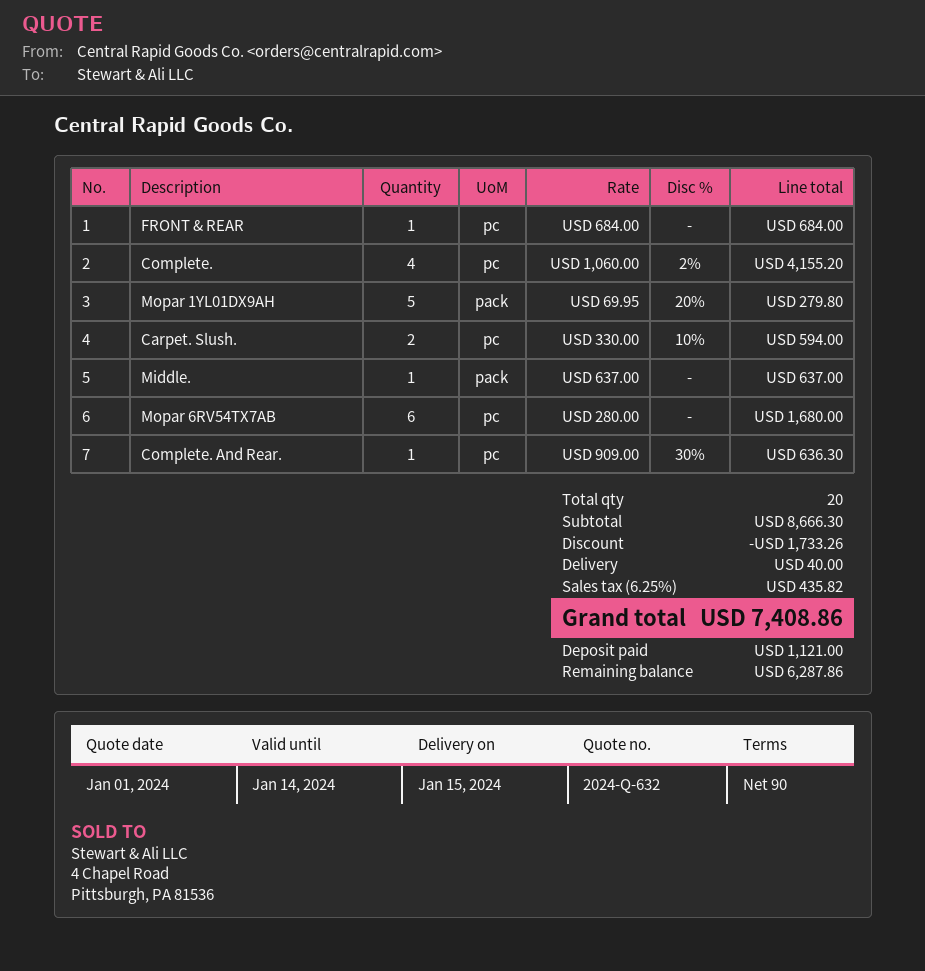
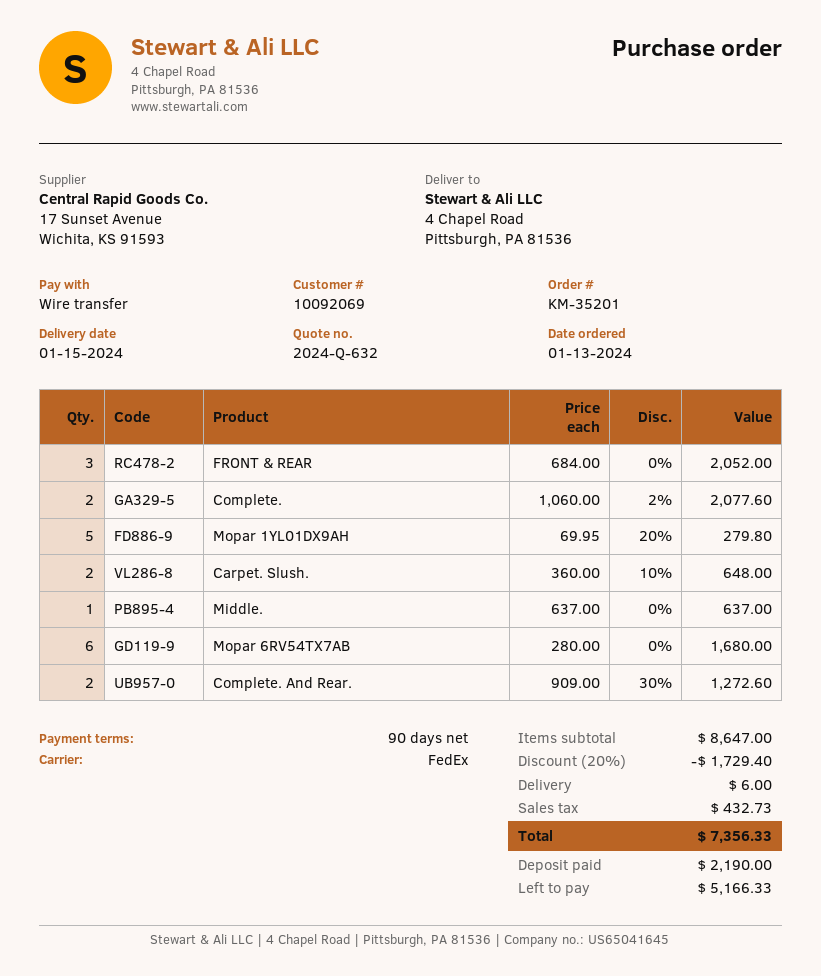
FRONT & REAR: 1 x 684.00 = 684.00 -> 3 x 684.00 = 2052.00
Complete.: 4 x 1060.00 - 2% = 4155.20 -> 2 x 1060.00 - 2% = 2077.60
Carpet. Slush.: 2 x 330.00 - 10% = 594.00 -> 2 x 360.00 - 10% = 648.00
Complete. And Rear.: 1 x 909.00 - 30% = 636.30 -> 2 x 909.00 - 30% = 1272.60
subtotal: 8666.30 -> 8647.00
discount: 1733.26 -> 1729.40
shipping: 40.00 -> 6.00
tax: 435.82 -> 432.73
total: 7408.86 -> 7356.33
deposit: 1121.00 -> 2190.00
balance: 6287.86 -> 5166.33

